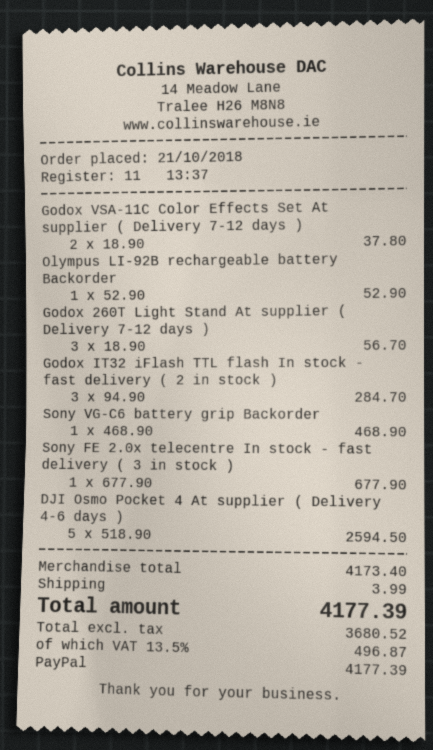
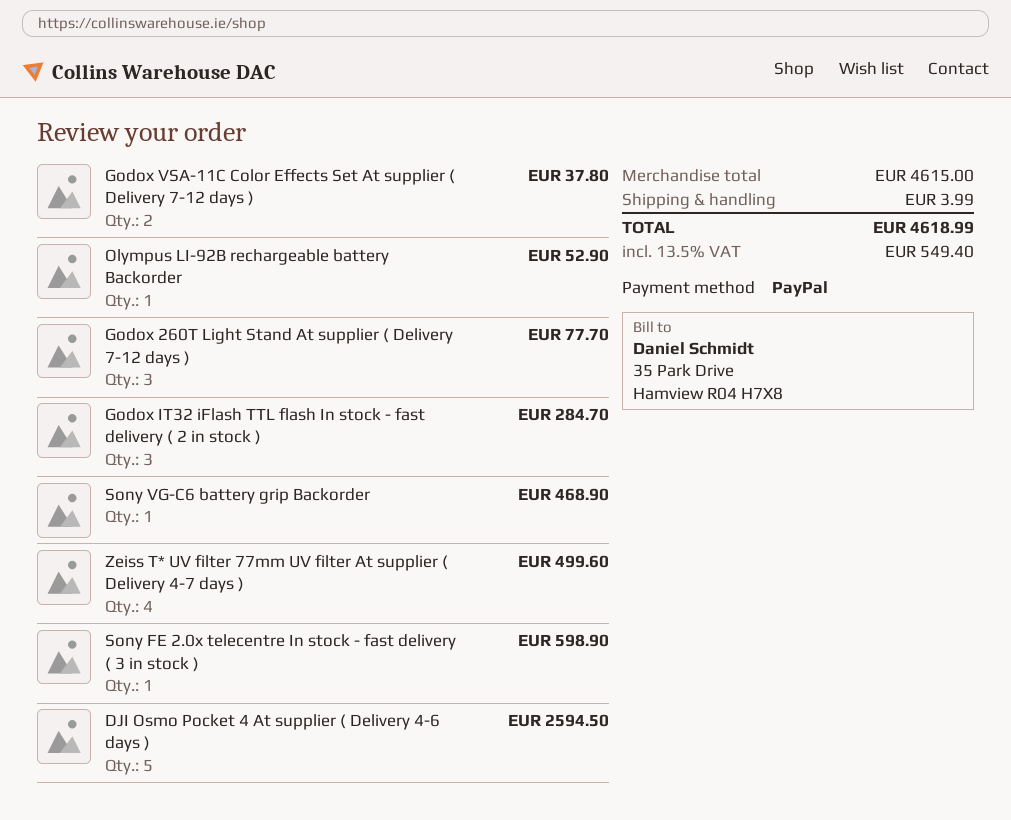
Godox 260T Light Stand At supplier ( Delivery 7-12 days ): 3 for 56.70 -> 3 for 77.70
Sony FE 2.0x telecentre In stock - fast delivery ( 3 in stock ): 1 for 677.90 -> 1 for 598.90
Zeiss T* UV filter 77mm UV filter At supplier ( Delivery 4-7 days ): none -> 4 for 499.60
subtotal: 4173.40 -> 4615.00
tax: 13.5% = 496.87 -> 13.5% = 549.40
total: 4177.39 -> 4618.99

